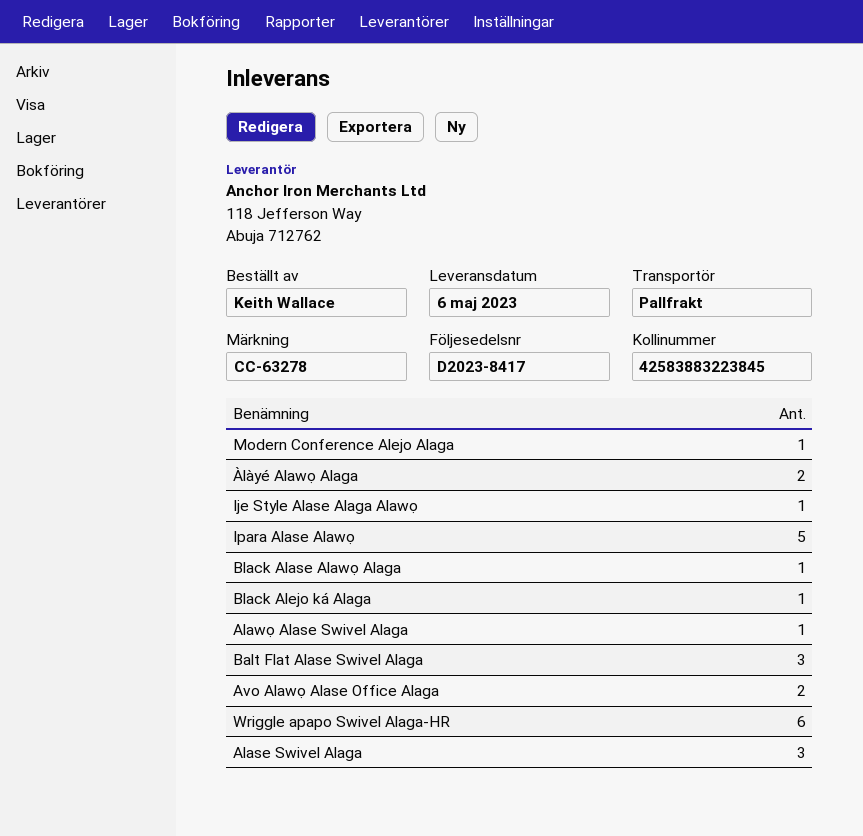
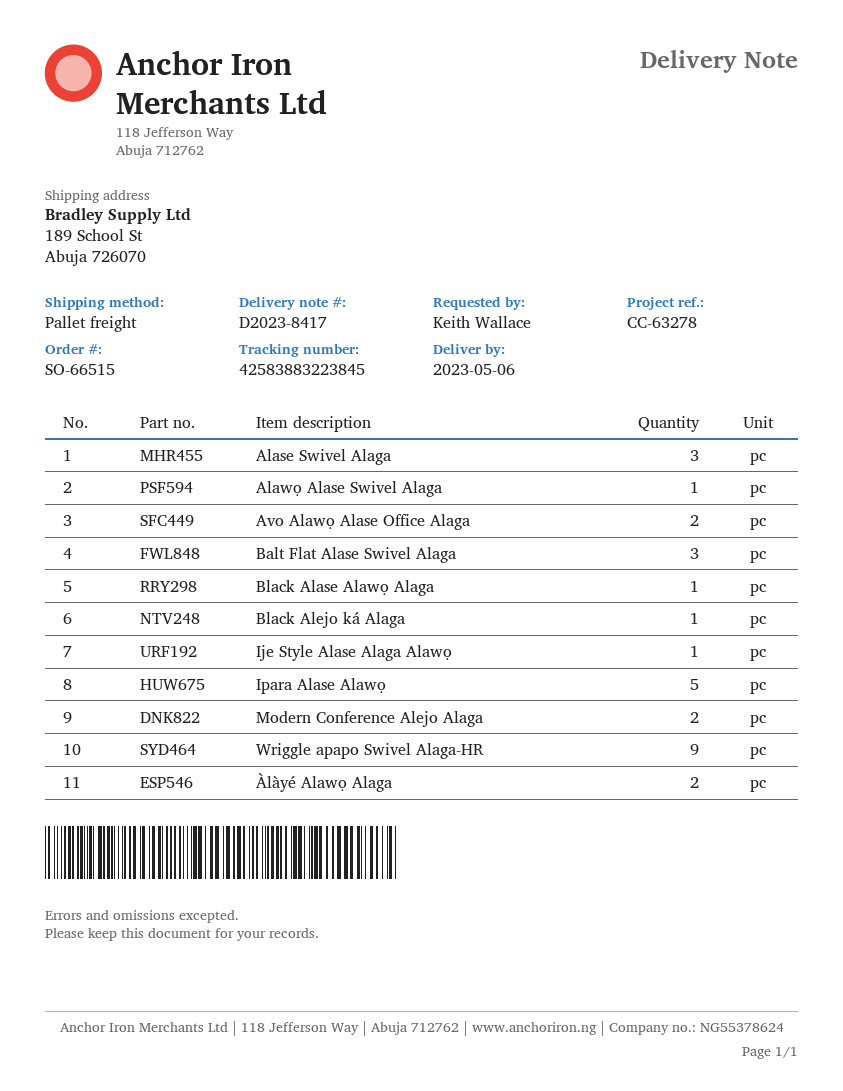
Modern Conference Alejo Alaga: 1 -> 2
Wriggle apapo Swivel Alaga-HR: 6 -> 9

